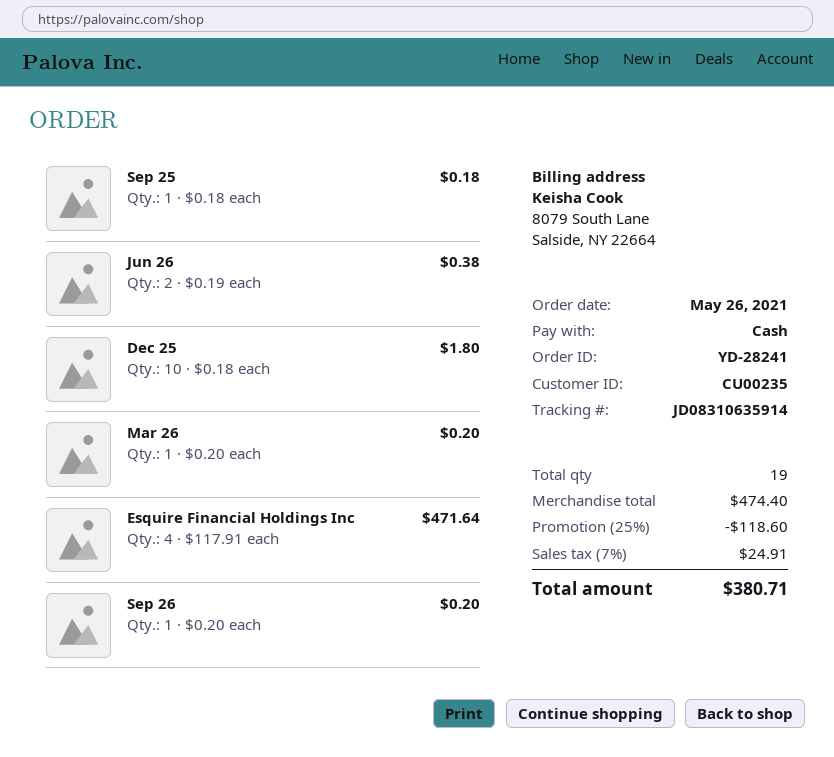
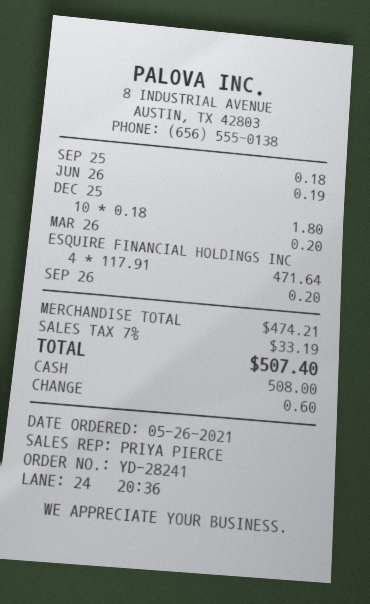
Jun 26: 2 x 0.19 = 0.38 -> 1 x 0.19 = 0.19
subtotal: 474.40 -> 474.21
discount: 25% = 118.60 -> none
tax: 7% = 24.91 -> 7% = 33.19
total: 380.71 -> 507.40

